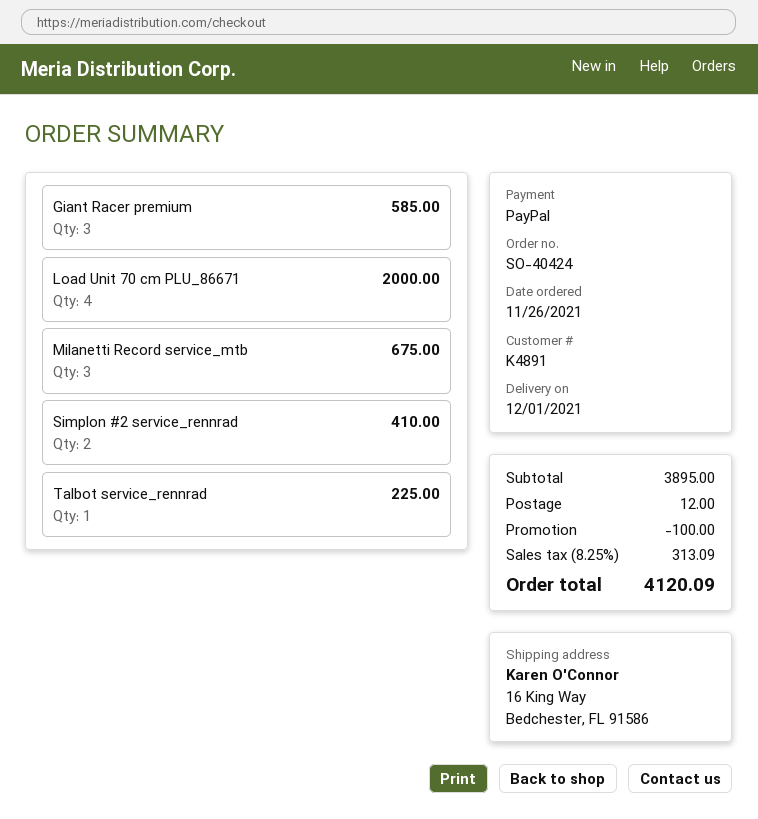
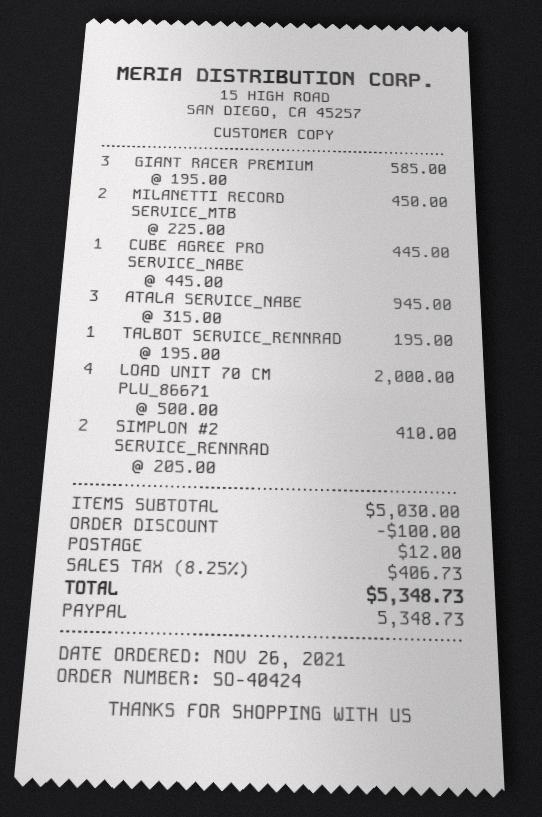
Milanetti Record service_mtb: 3 for 675.00 -> 2 for 450.00
Talbot service_rennrad: 1 for 225.00 -> 1 for 195.00
CUBE AGREE PRO SERVICE_NABE: none -> 1 for 445.00
ATALA SERVICE_NABE: none -> 3 for 945.00
subtotal: 3895.00 -> 5030.00
tax: 8.25% = 313.09 -> 8.25% = 406.73
total: 4120.09 -> 5348.73

